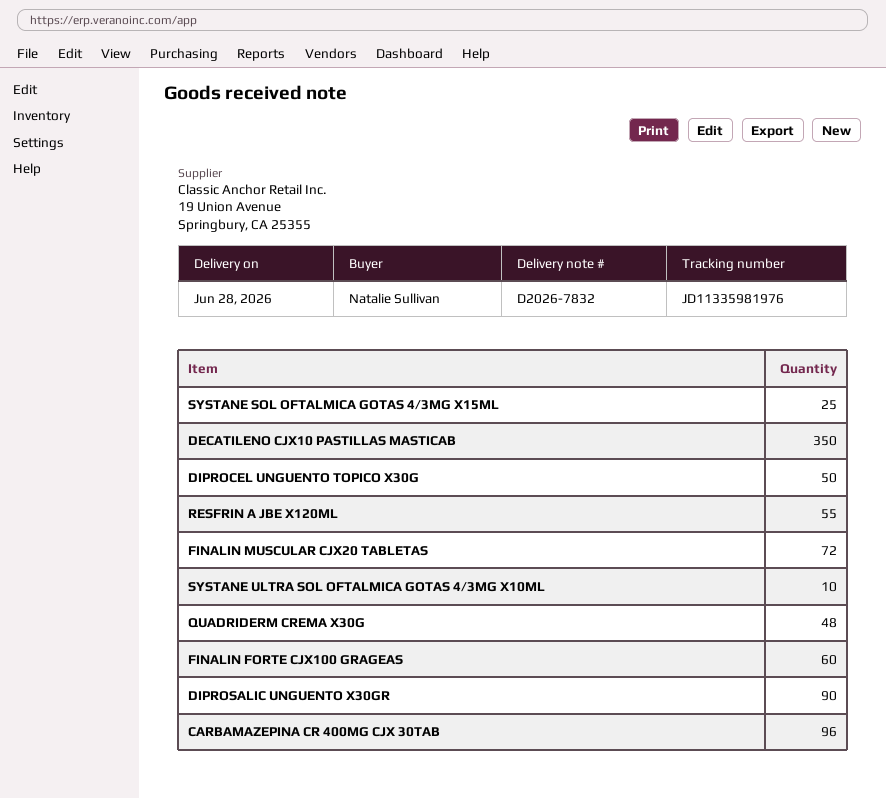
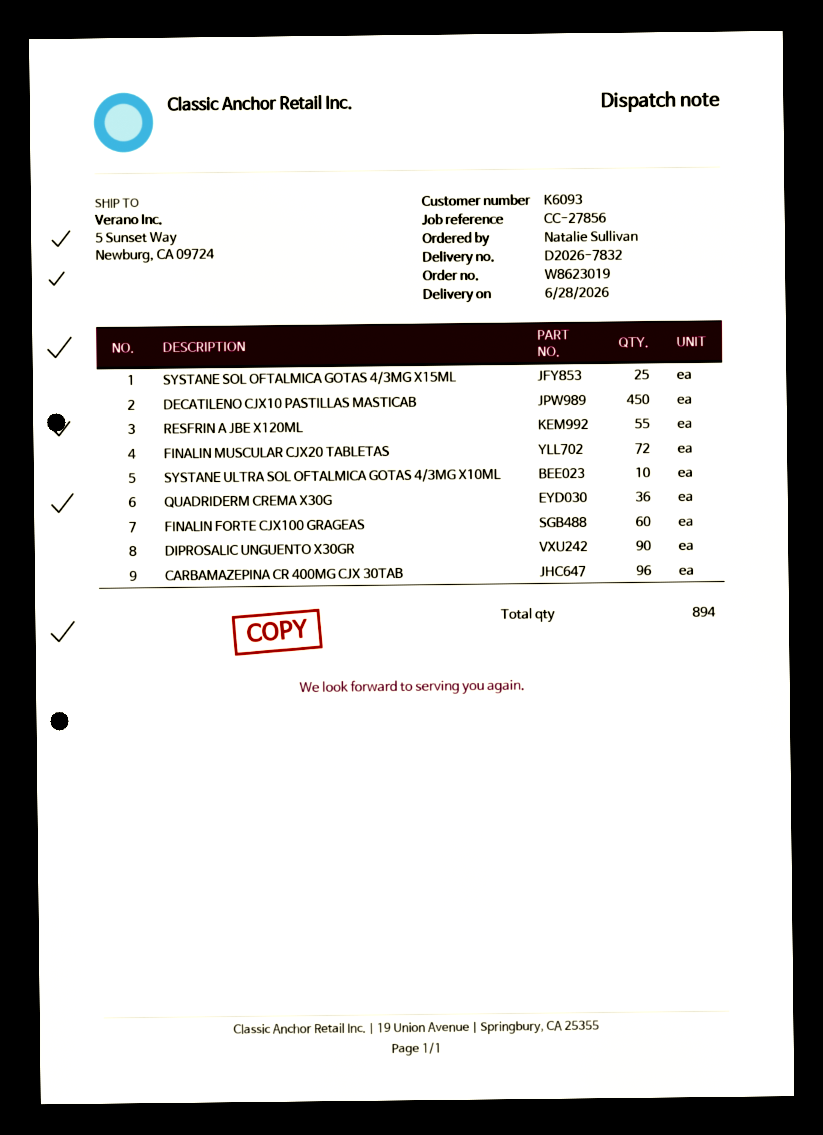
DECATILENO CJX10 PASTILLAS MASTICAB: 350 -> 450
DIPROCEL UNGUENTO TOPICO X30G: 50 -> none
QUADRIDERM CREMA X30G: 48 -> 36

